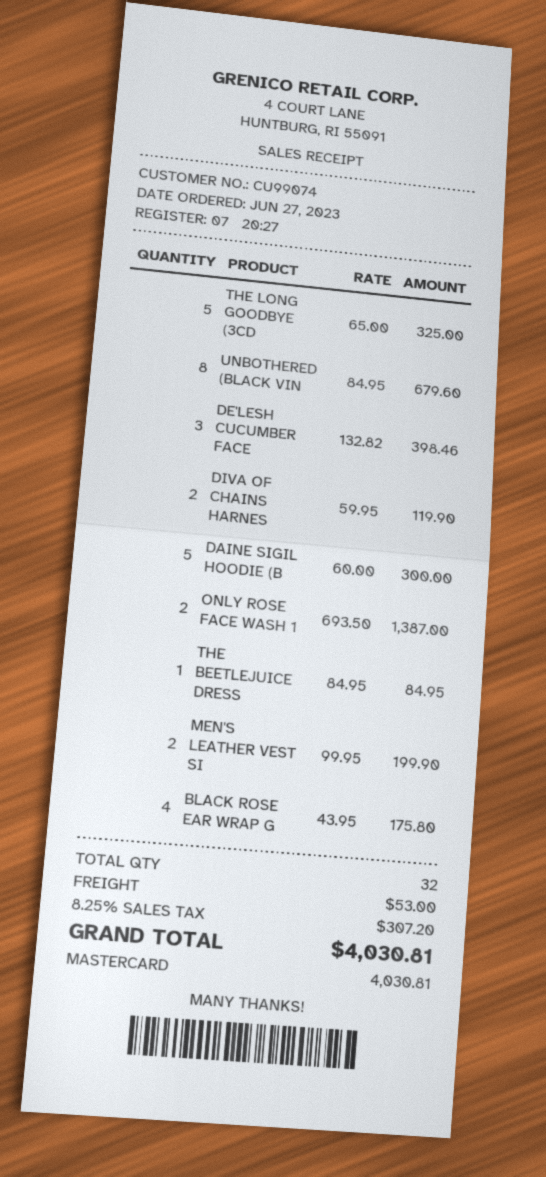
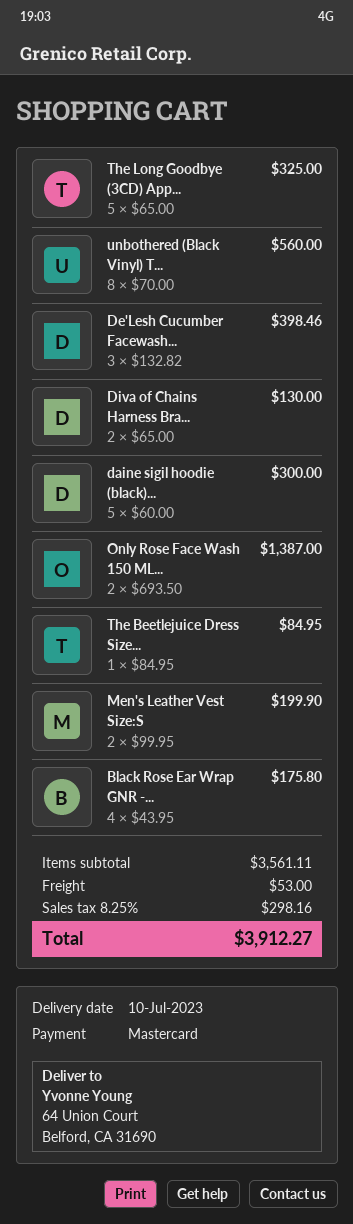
UNBOTHERED (BLACK VIN: 8 x 84.95 = 679.60 -> 8 x 70.00 = 560.00
DIVA OF CHAINS HARNES: 2 x 59.95 = 119.90 -> 2 x 65.00 = 130.00
tax: 8.25% = 307.20 -> 8.25% = 298.16
total: 4030.81 -> 3912.27

